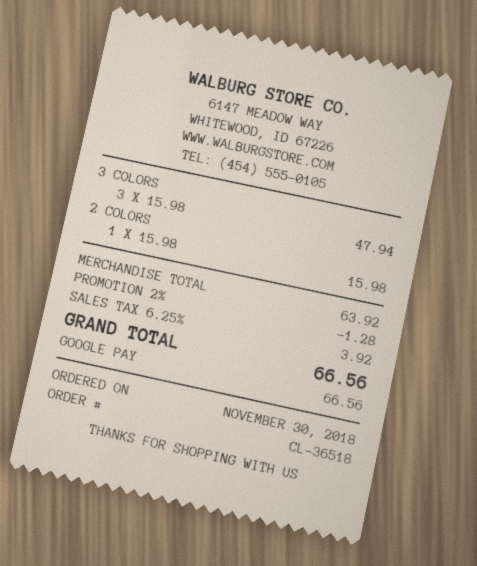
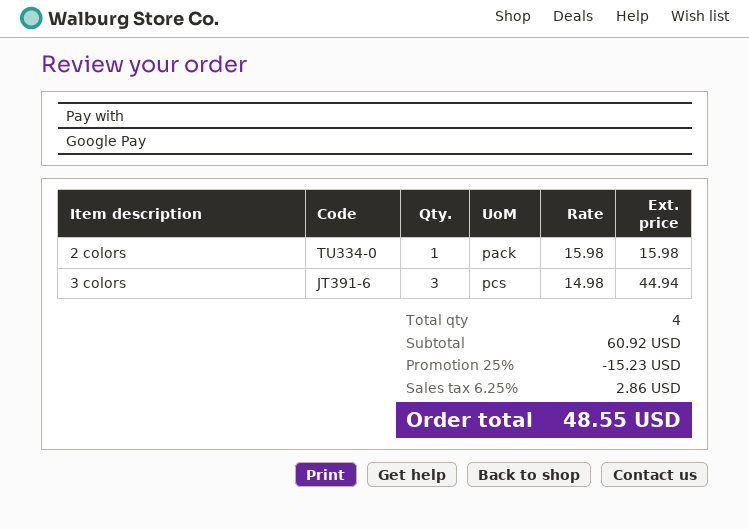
3 COLORS: 3 x 15.98 = 47.94 -> 3 x 14.98 = 44.94
subtotal: 63.92 -> 60.92
discount: 2% = 1.28 -> 25% = 15.23
tax: 6.25% = 3.92 -> 6.25% = 2.86
total: 66.56 -> 48.55

